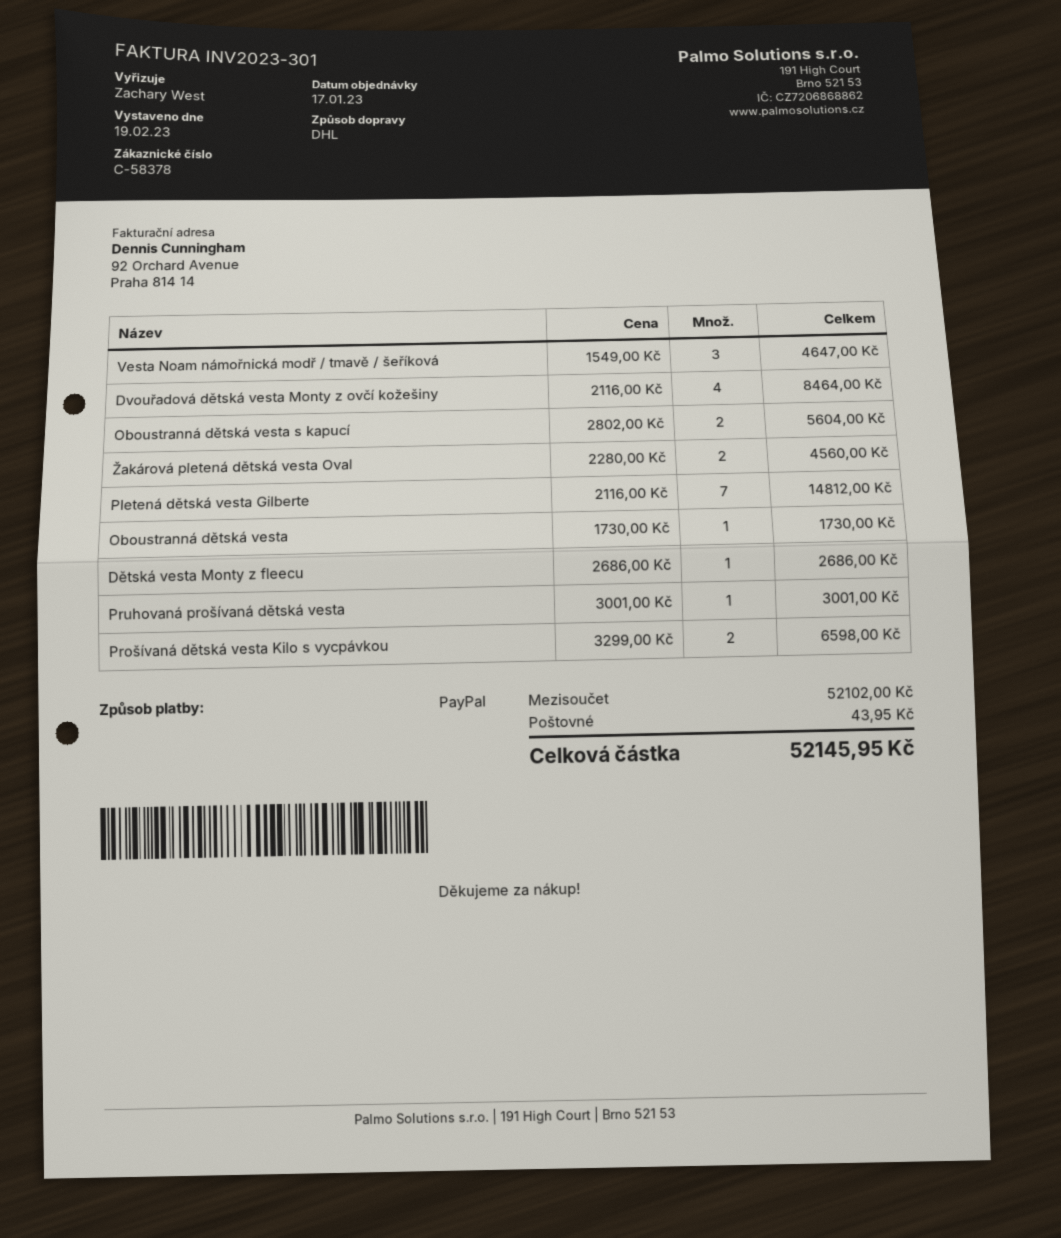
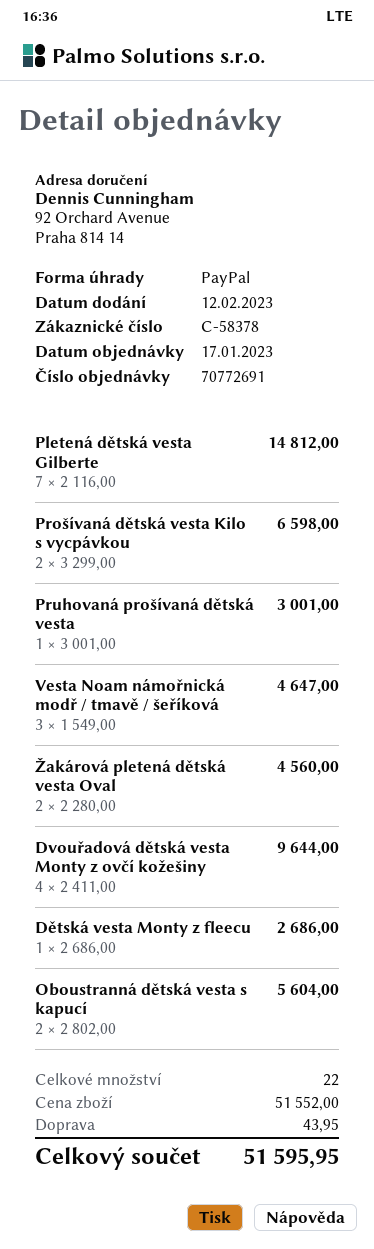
Dvouřadová dětská vesta Monty z ovčí kožešiny: 4 x 2116.00 = 8464.00 -> 4 x 2411.00 = 9644.00
Oboustranná dětská vesta: 1 x 1730.00 = 1730.00 -> none
subtotal: 52102.00 -> 51552.00
total: 52145.95 -> 51595.95

